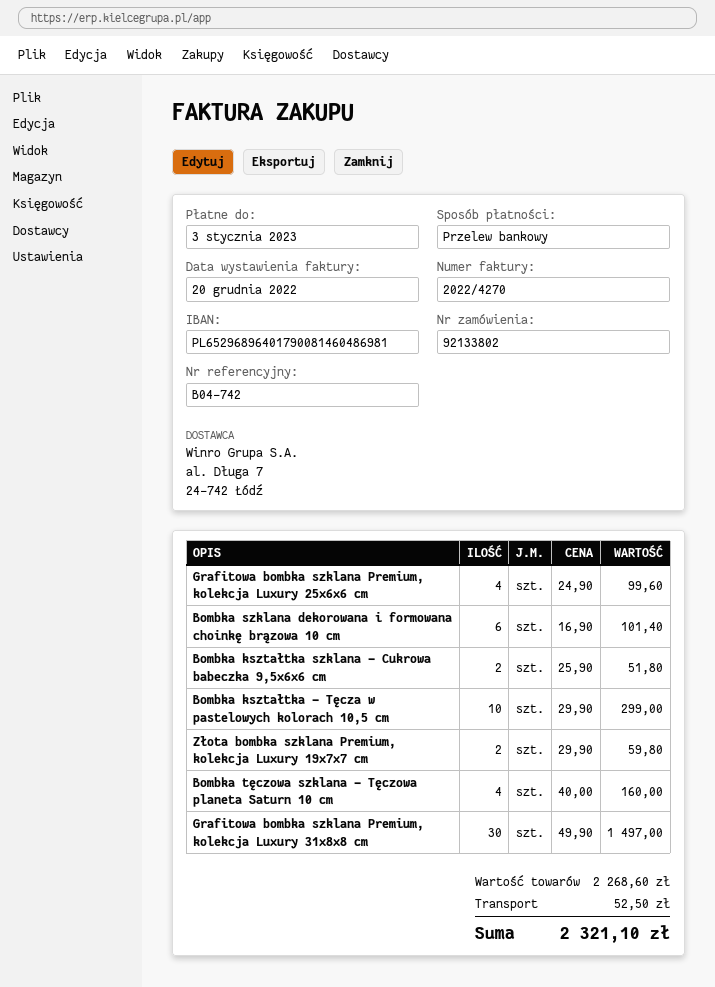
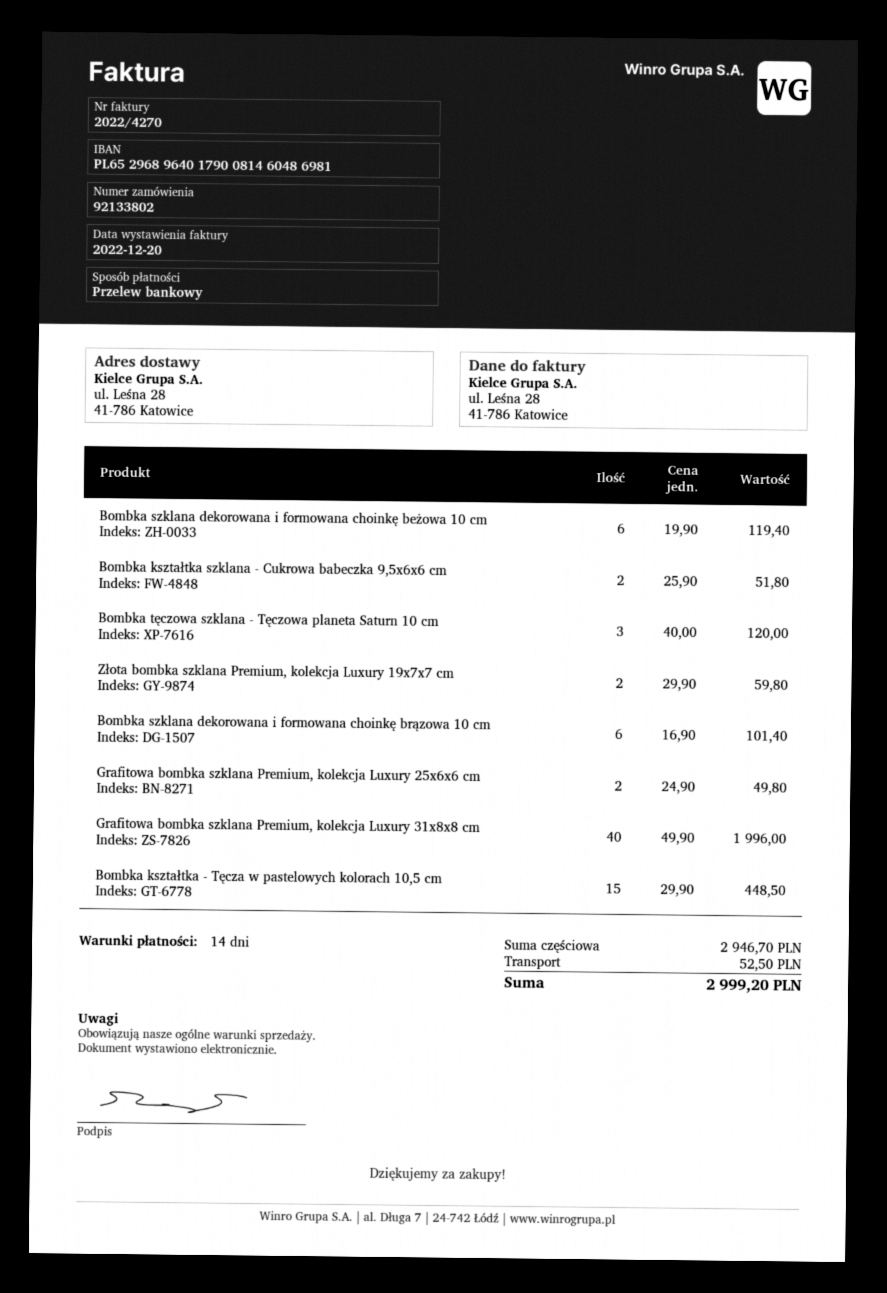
Grafitowa bombka szklana Premium, kolekcja Luxury 25x6x6 cm: 4 x 24.90 = 99.60 -> 2 x 24.90 = 49.80
Bombka kształtka - Tęcza w pastelowych kolorach 10,5 cm: 10 x 29.90 = 299.00 -> 15 x 29.90 = 448.50
Bombka tęczowa szklana - Tęczowa planeta Saturn 10 cm: 4 x 40.00 = 160.00 -> 3 x 40.00 = 120.00
Grafitowa bombka szklana Premium, kolekcja Luxury 31x8x8 cm: 30 x 49.90 = 1497.00 -> 40 x 49.90 = 1996.00
Bombka szklana dekorowana i formowana choinkę beżowa 10 cm: none -> 6 x 19.90 = 119.40
subtotal: 2268.60 -> 2946.70
total: 2321.10 -> 2999.20

